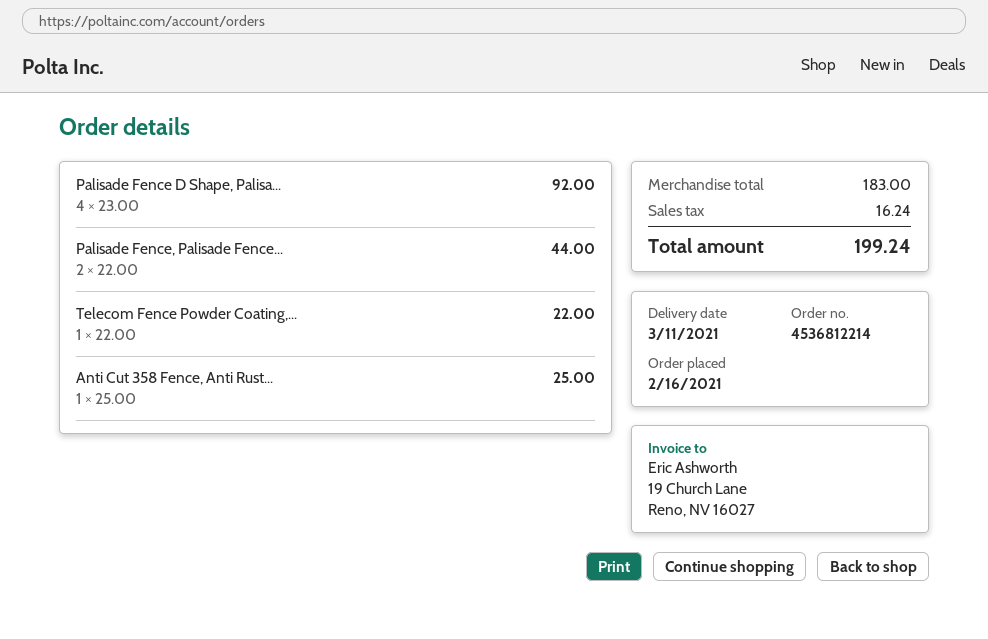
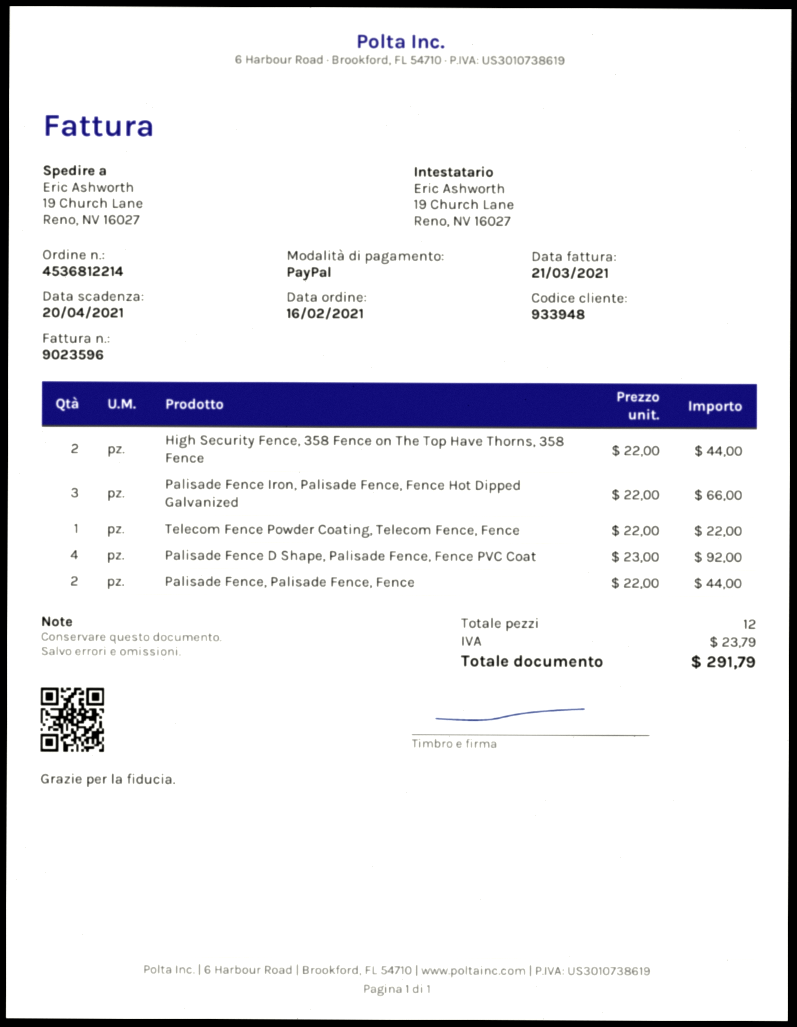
Anti Cut 358 Fence, Anti Rust...: 1 x 25.00 = 25.00 -> none
High Security Fence, 358 Fence on The Top Have Thorns, 358 Fence: none -> 2 x 22.00 = 44.00
Palisade Fence Iron, Palisade Fence, Fence Hot Dipped Galvanized: none -> 3 x 22.00 = 66.00
tax: 16.24 -> 23.79
total: 199.24 -> 291.79

